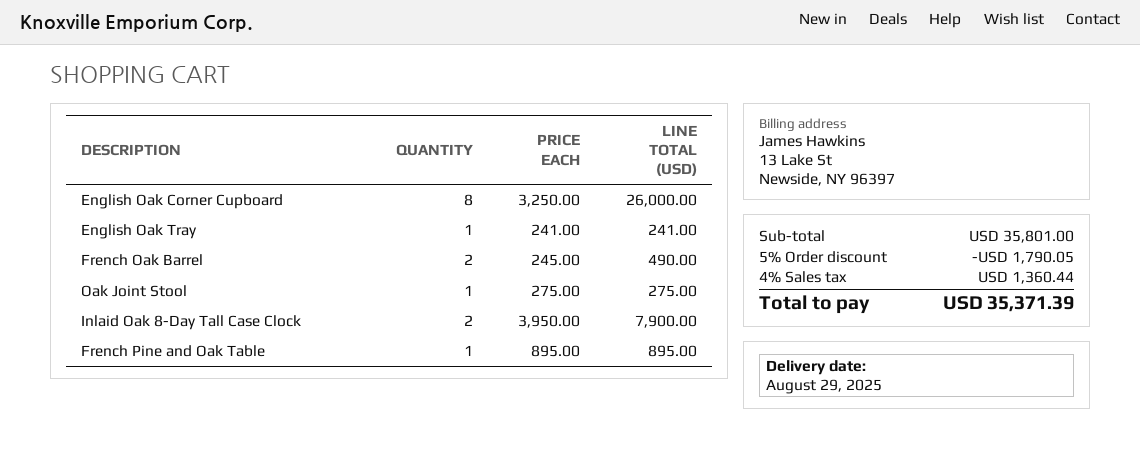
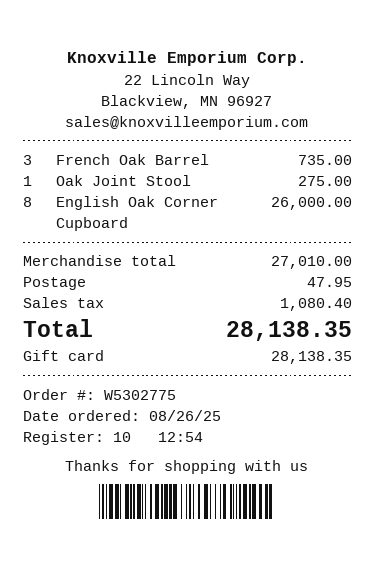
English Oak Tray: 1 for 241.00 -> none
French Oak Barrel: 2 for 490.00 -> 3 for 735.00
Inlaid Oak 8-Day Tall Case Clock: 2 for 7900.00 -> none
French Pine and Oak Table: 1 for 895.00 -> none
subtotal: 35801.00 -> 27010.00
discount: 5% = 1790.05 -> none
shipping: none -> 47.95
tax: 1360.44 -> 1080.40
total: 35371.39 -> 28138.35

